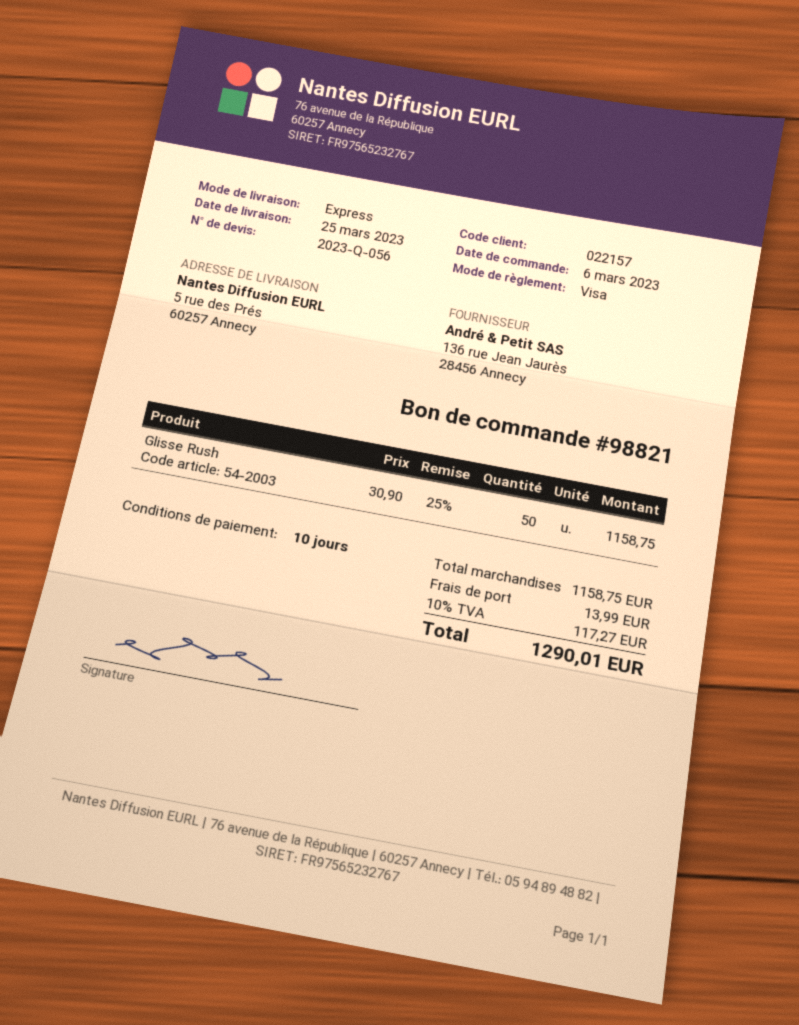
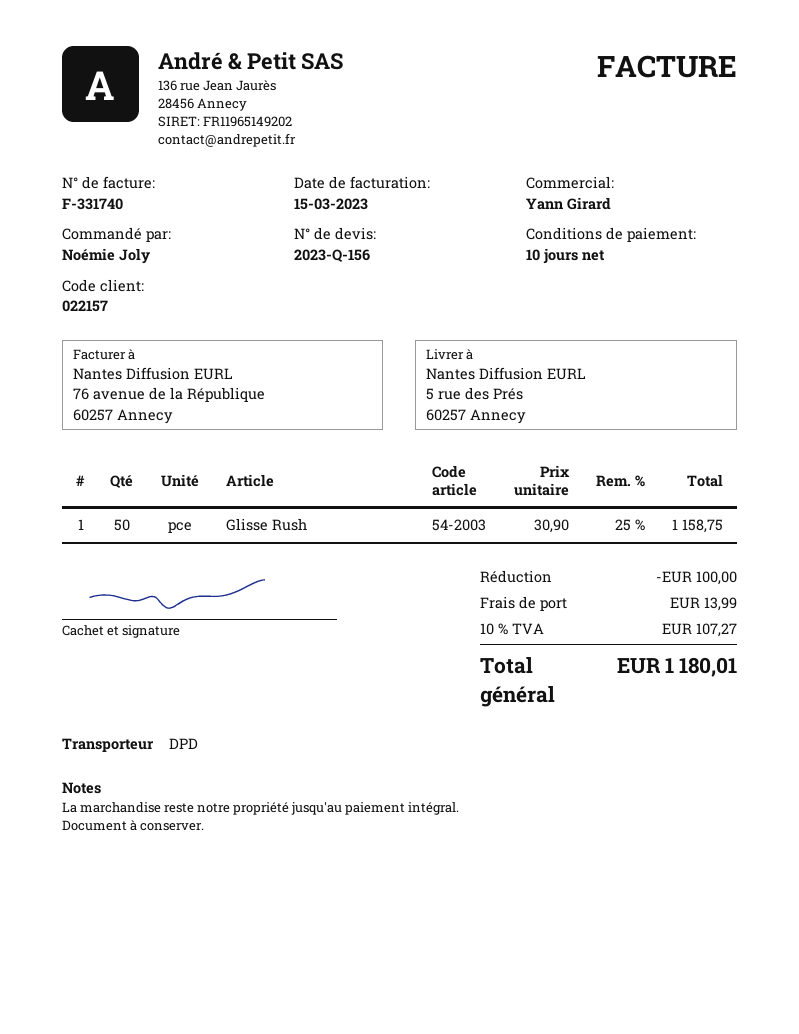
quote number: 2023-Q-056 -> 2023-Q-156
shipping method: express -> DPD
discount: none -> 100.00
tax: 10% = 117.27 -> 10% = 107.27
total: 1290.01 -> 1180.01

